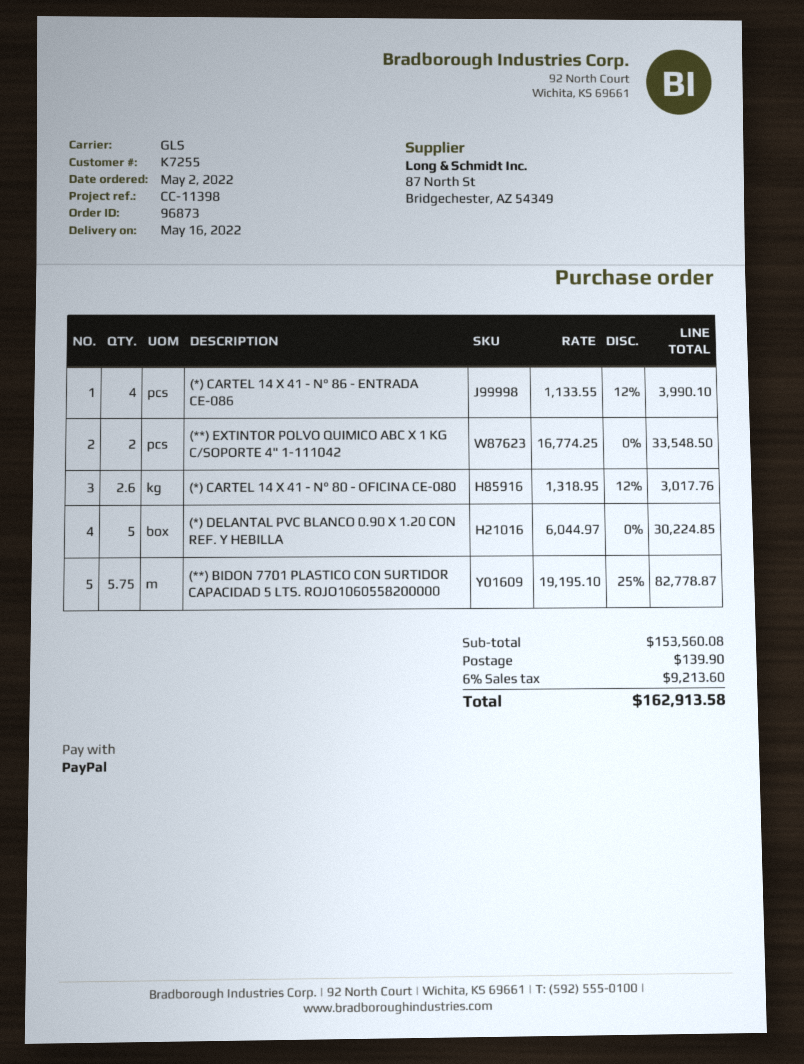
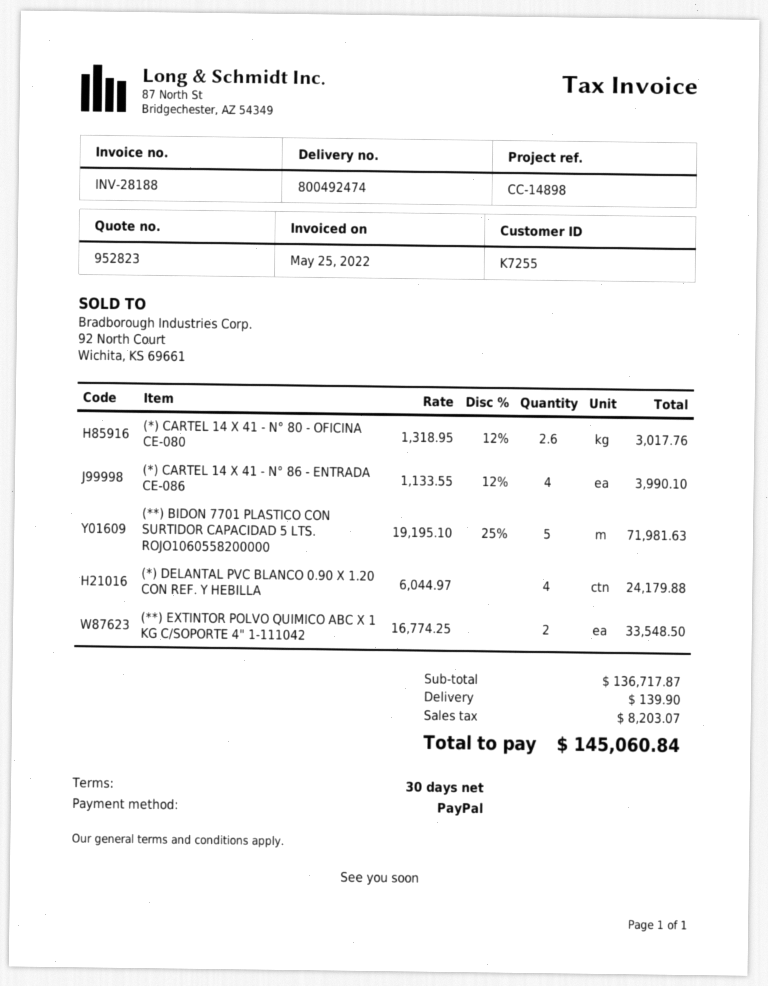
reference: CC-11398 -> CC-14898
(*) DELANTAL PVC BLANCO 0.90 X 1.20 CON REF. Y HEBILLA: 5 x 6044.97 = 30224.85 -> 4 x 6044.97 = 24179.88
(**) BIDON 7701 PLASTICO CON SURTIDOR CAPACIDAD 5 LTS. ROJO1060558200000: 5.75 x 19195.10 - 25% = 82778.87 -> 5 x 19195.10 - 25% = 71981.63
subtotal: 153560.08 -> 136717.87
tax: 9213.60 -> 8203.07
total: 162913.58 -> 145060.84

